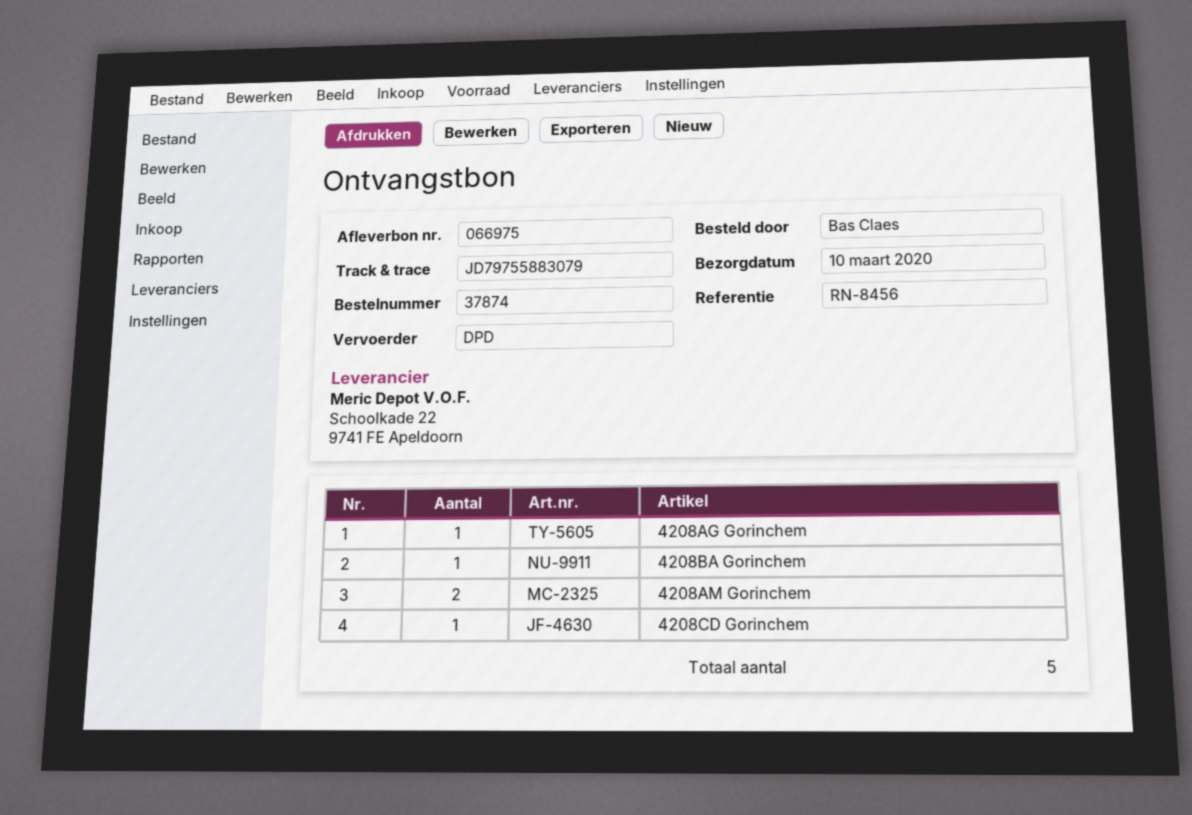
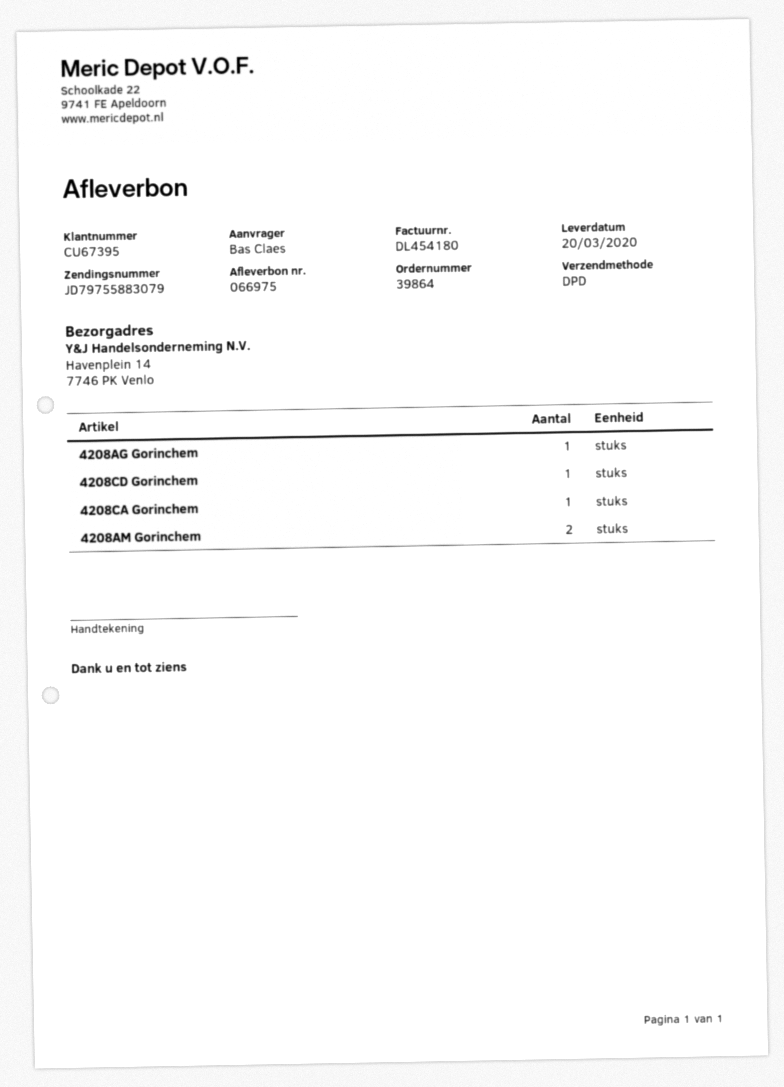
order number: 37874 -> 39864
delivery date: 2020-03-10 -> 2020-03-20
4208BA Gorinchem: 1 -> none
4208CA Gorinchem: none -> 1

